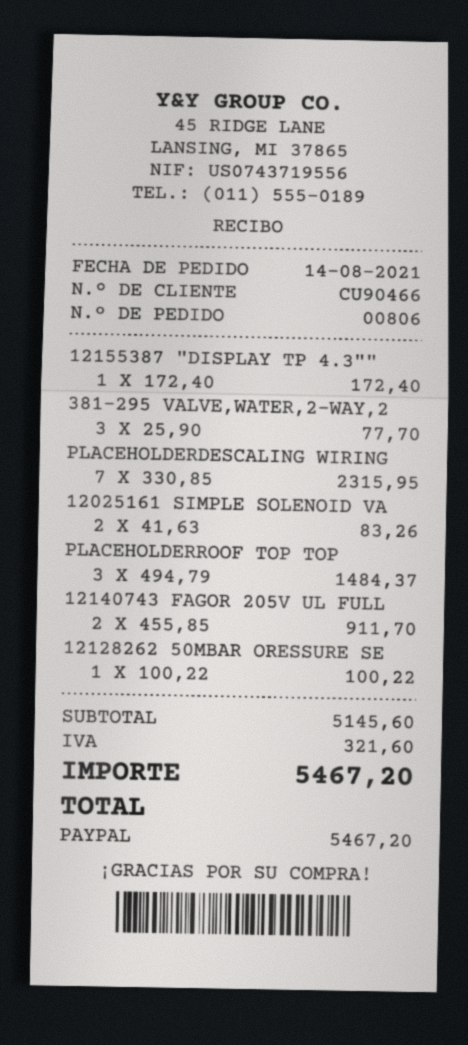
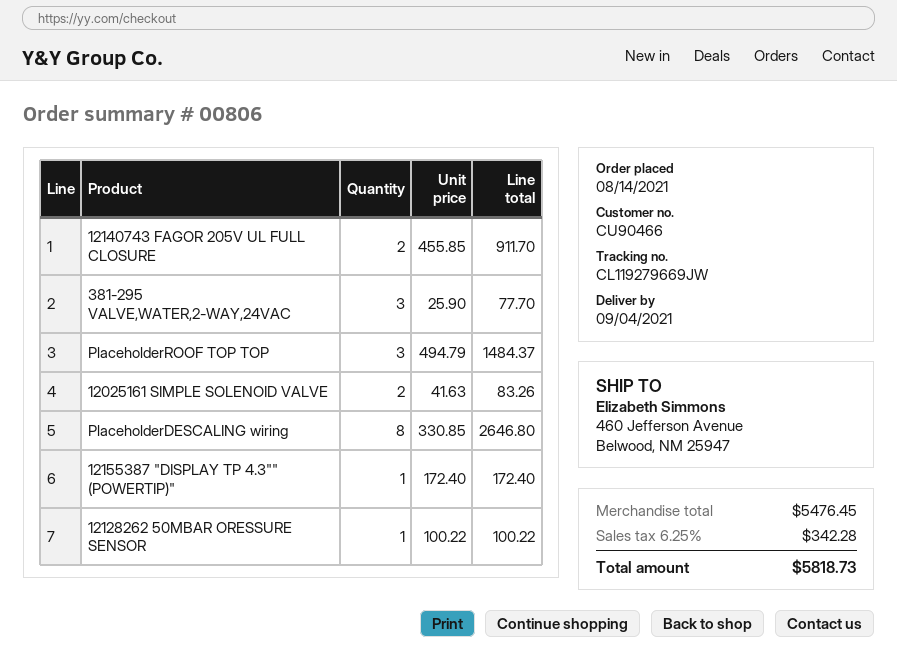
PLACEHOLDERDESCALING WIRING: 7 x 330.85 = 2315.95 -> 8 x 330.85 = 2646.80
subtotal: 5145.60 -> 5476.45
tax: 321.60 -> 342.28
total: 5467.20 -> 5818.73

